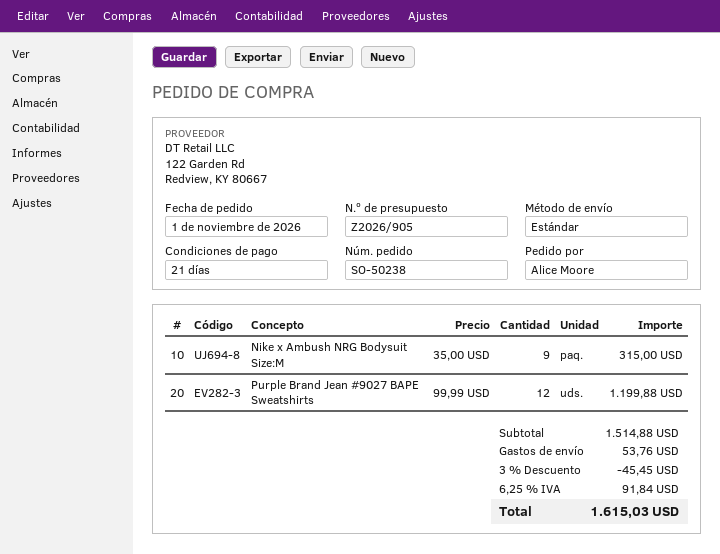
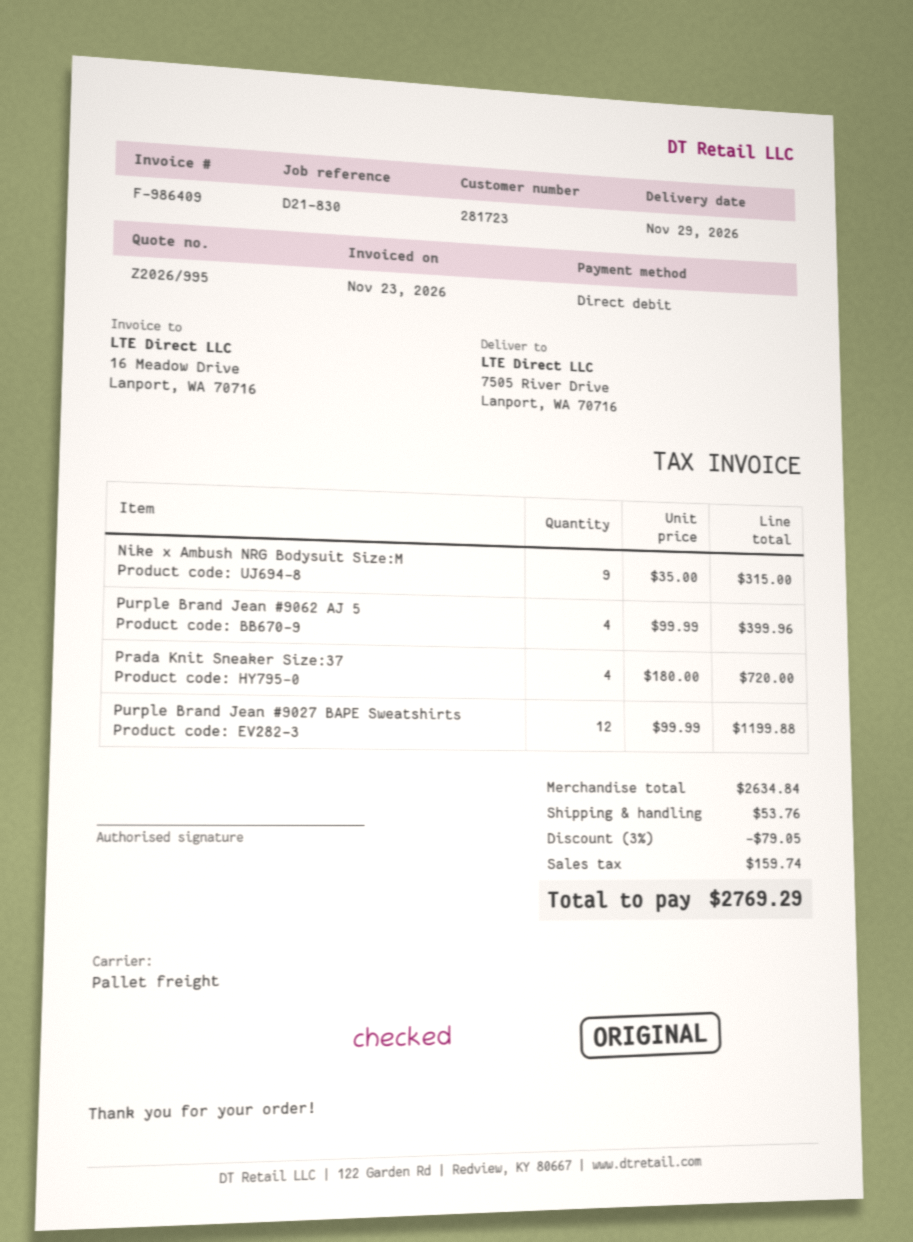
quote number: Z2026/905 -> Z2026/995
shipping method: standard -> pallet freight
Purple Brand Jean #9062 AJ 5: none -> 4 x 99.99 = 399.96
Prada Knit Sneaker Size:37: none -> 4 x 180.00 = 720.00
subtotal: 1514.88 -> 2634.84
discount: 3% = 45.45 -> 3% = 79.05
tax: 91.84 -> 159.74
total: 1615.03 -> 2769.29

